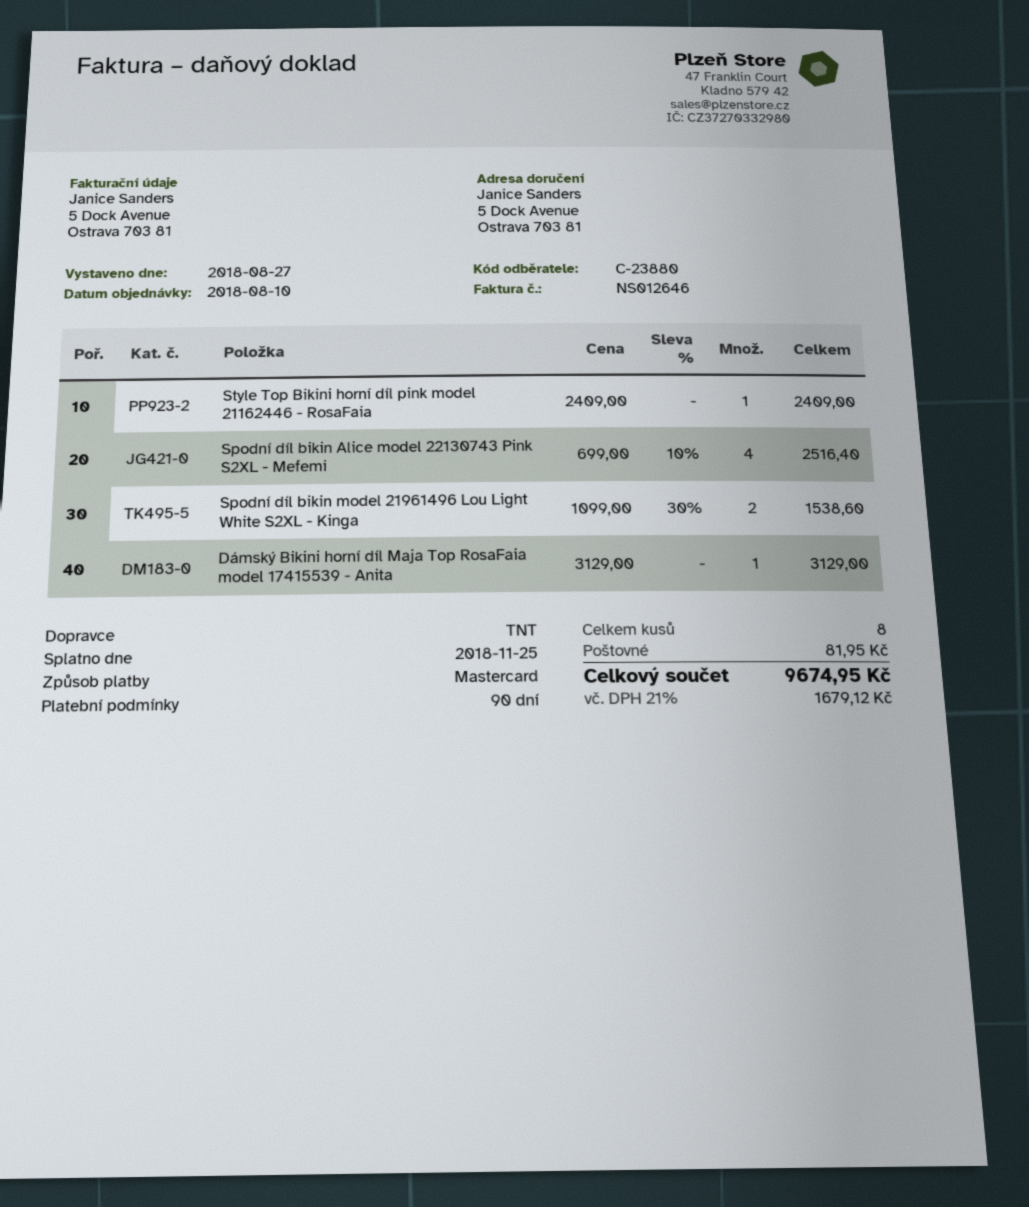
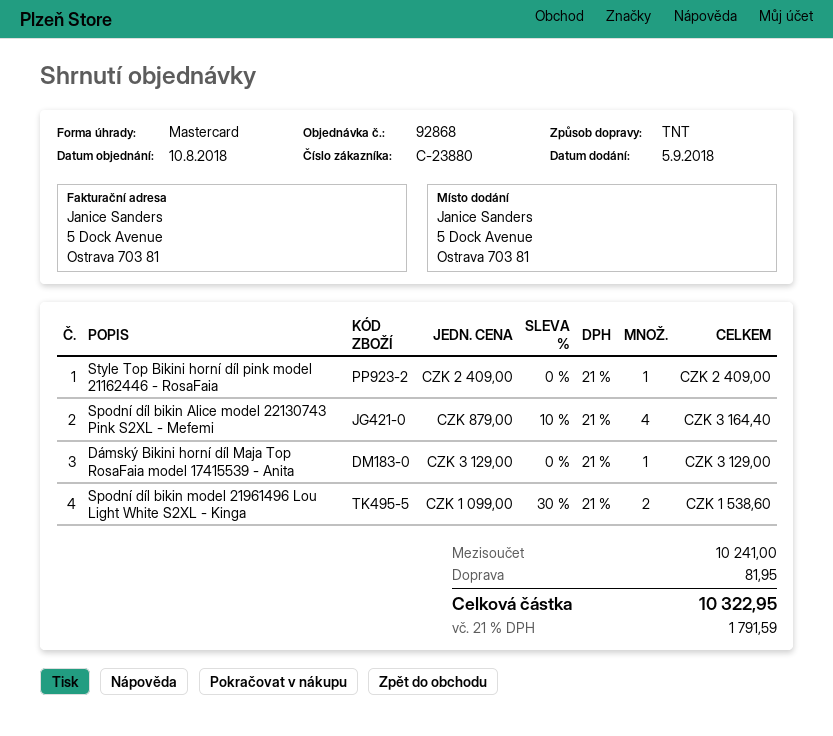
Spodní díl bikin Alice model 22130743 Pink S2XL - Mefemi: 4 x 699.00 - 10% = 2516.40 -> 4 x 879.00 - 10% = 3164.40
tax: 21% = 1679.12 -> 21% = 1791.59
total: 9674.95 -> 10322.95

